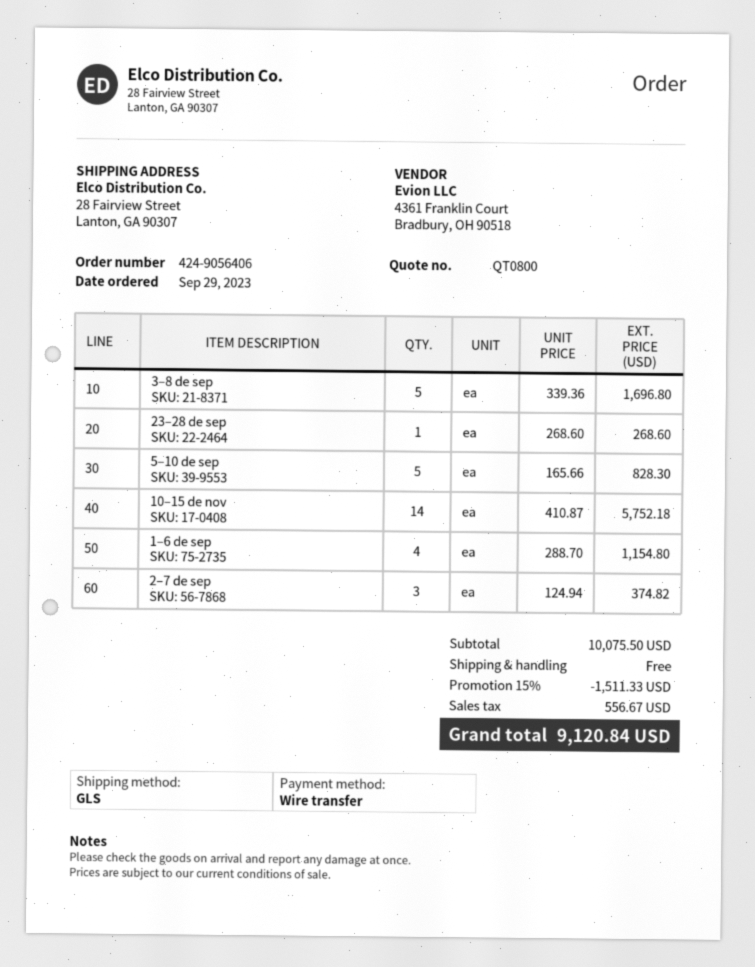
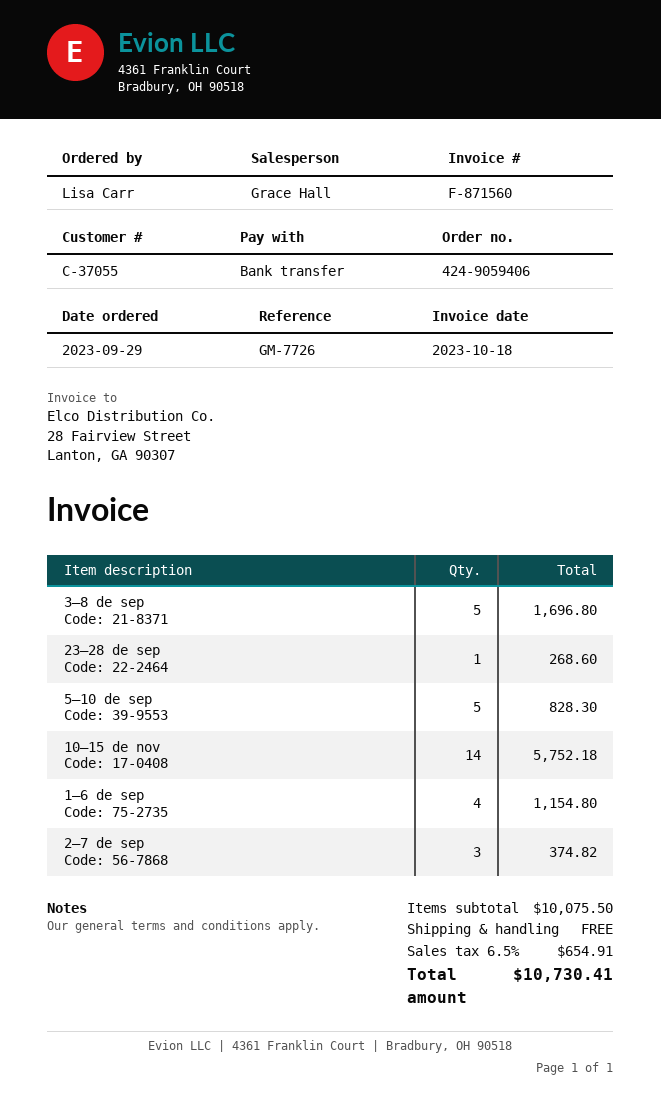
order number: 424-9056406 -> 424-9059406
discount: 15% = 1511.33 -> none
tax: 556.67 -> 654.91
total: 9120.84 -> 10730.41

